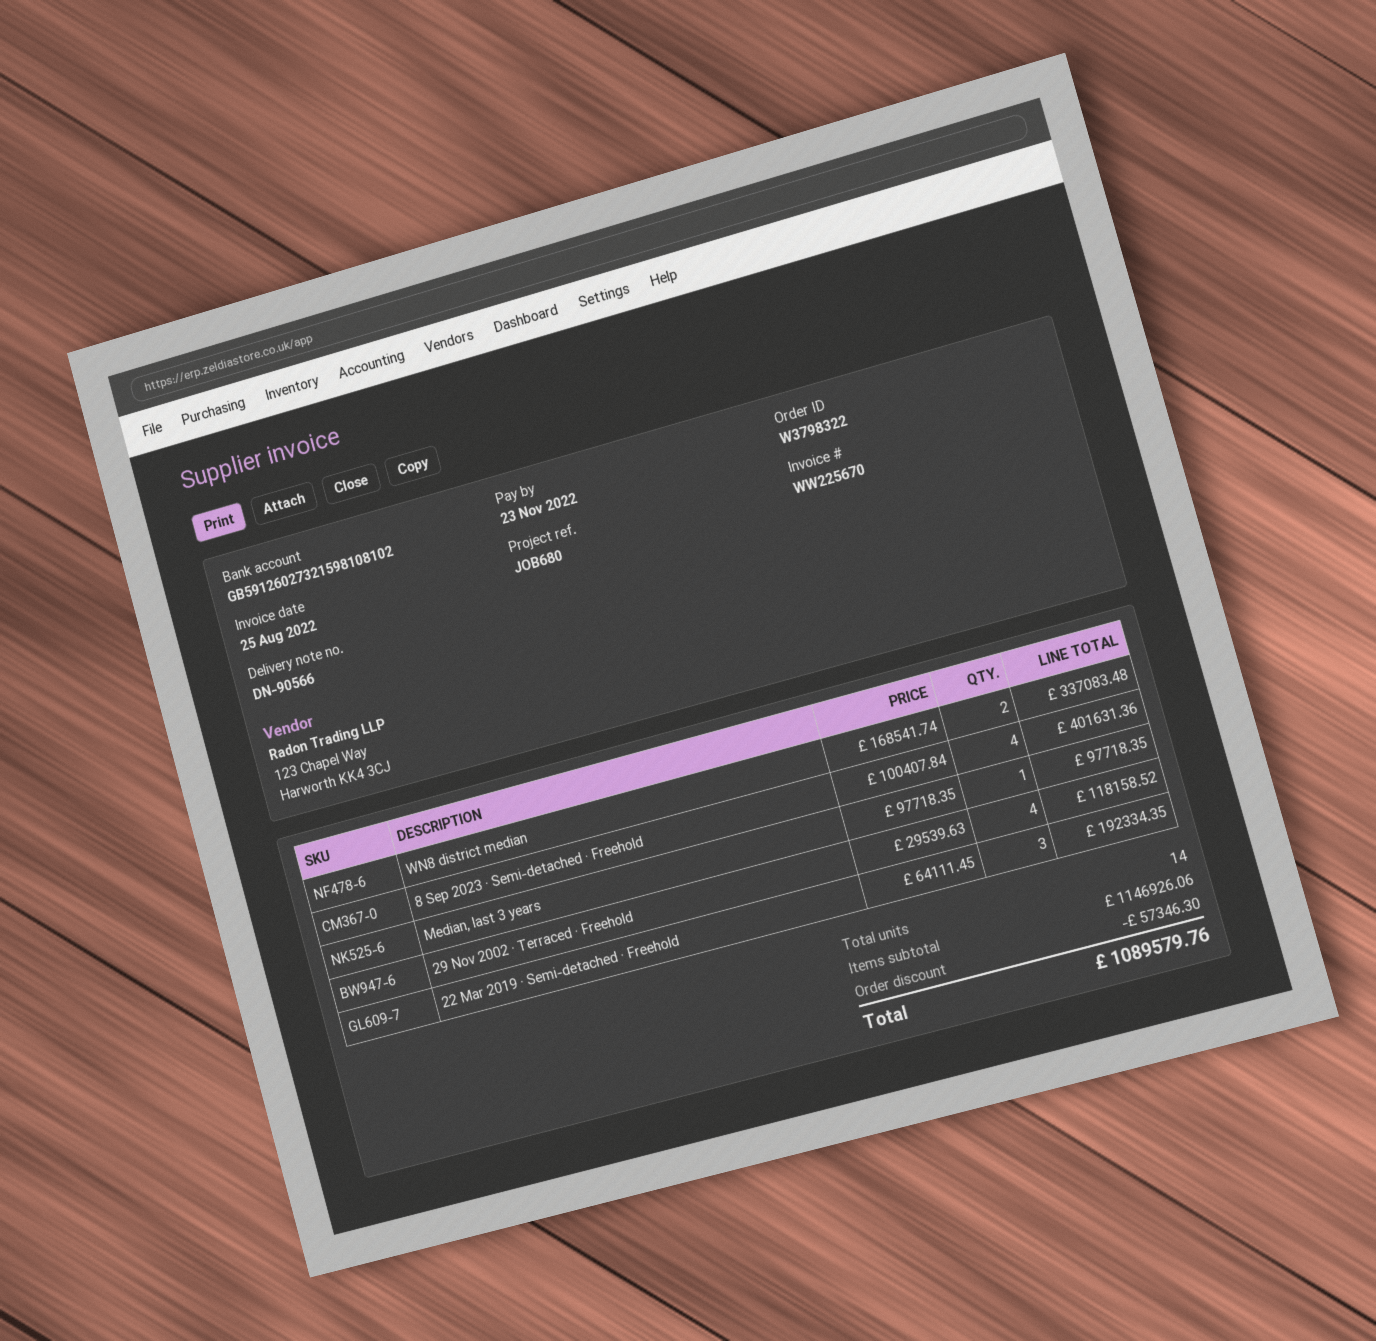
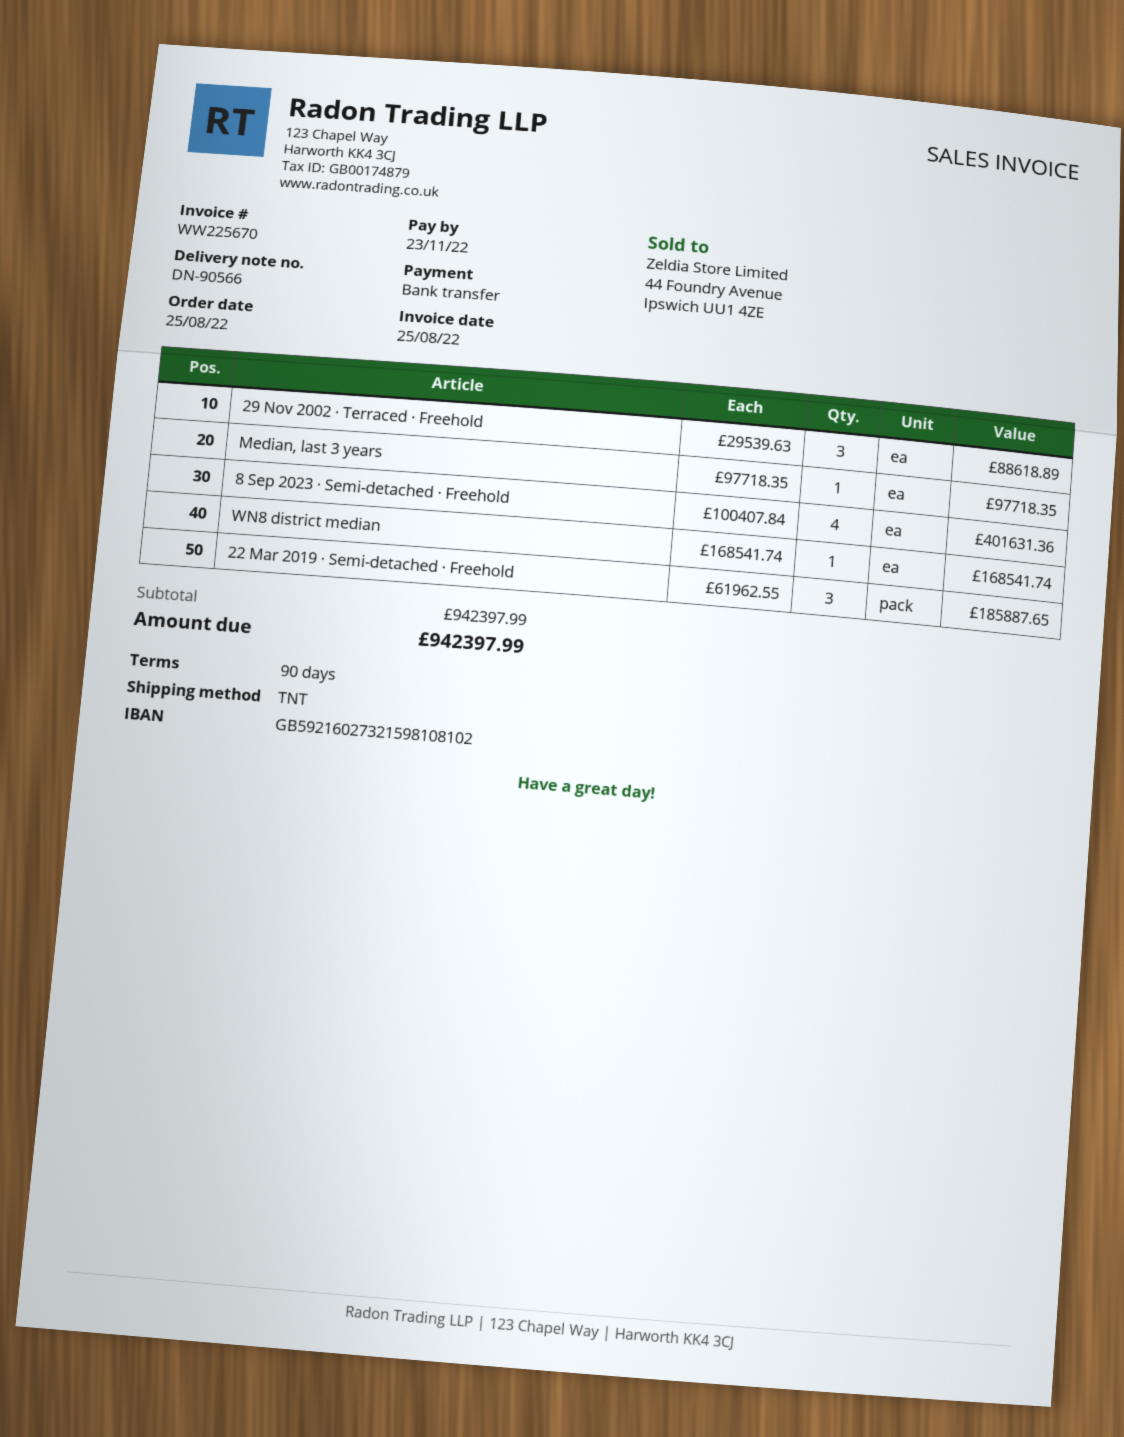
bank account: GB59126027321598108102 -> GB59216027321598108102
WN8 district median: 2 x 168541.74 = 337083.48 -> 1 x 168541.74 = 168541.74
29 Nov 2002 · Terraced · Freehold: 4 x 29539.63 = 118158.52 -> 3 x 29539.63 = 88618.89
22 Mar 2019 · Semi-detached · Freehold: 3 x 64111.45 = 192334.35 -> 3 x 61962.55 = 185887.65
subtotal: 1146926.06 -> 942397.99
discount: 57346.30 -> none
total: 1089579.76 -> 942397.99

